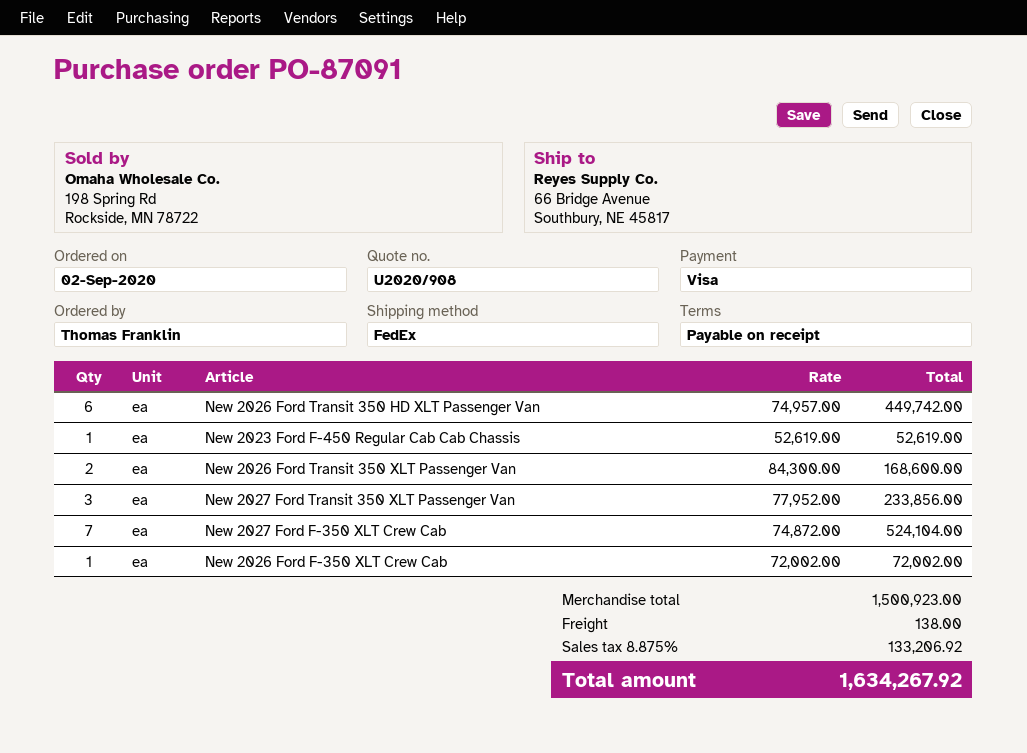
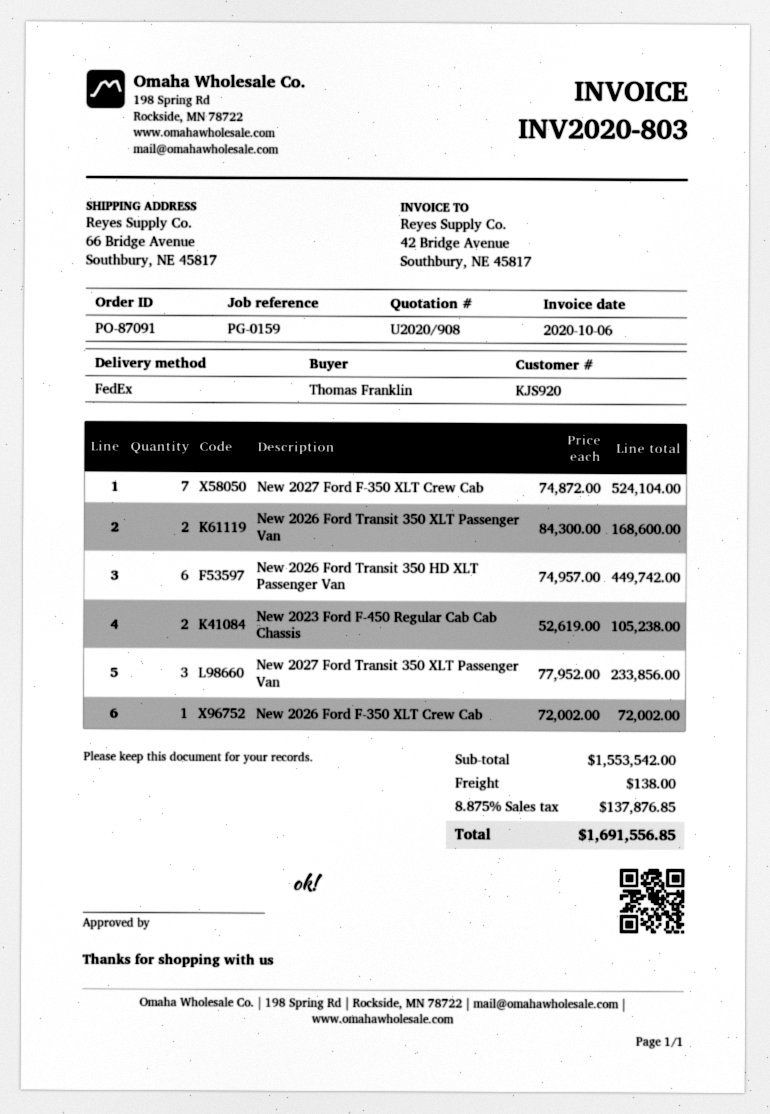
New 2023 Ford F-450 Regular Cab Cab Chassis: 1 x 52619.00 = 52619.00 -> 2 x 52619.00 = 105238.00
subtotal: 1500923.00 -> 1553542.00
tax: 8.875% = 133206.92 -> 8.875% = 137876.85
total: 1634267.92 -> 1691556.85

